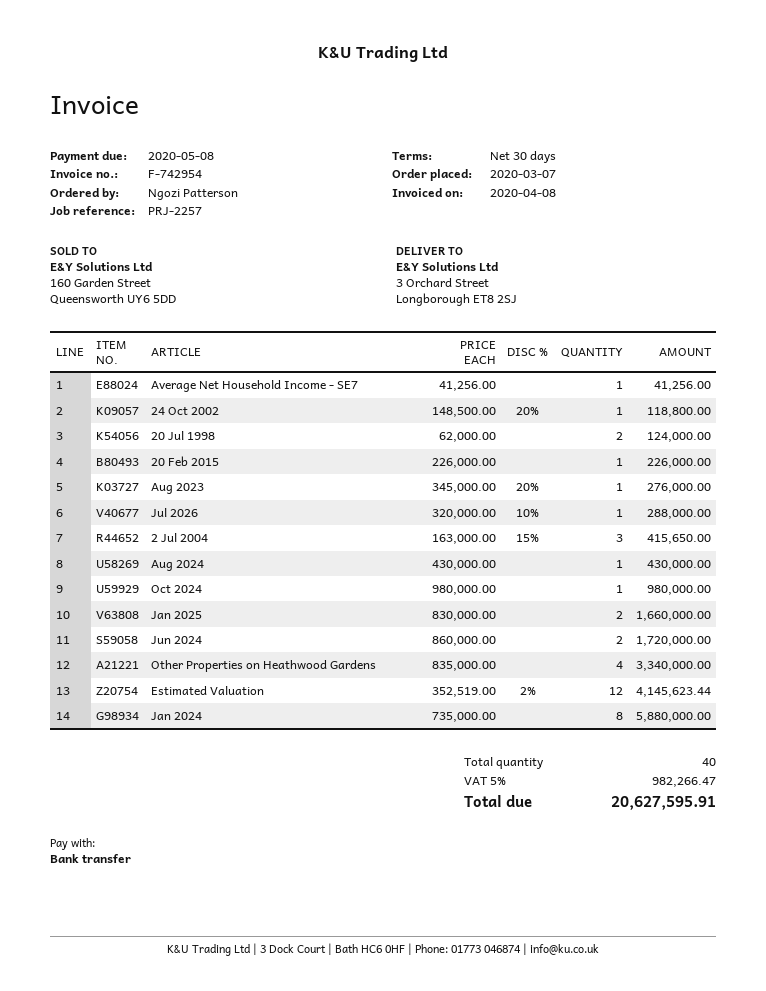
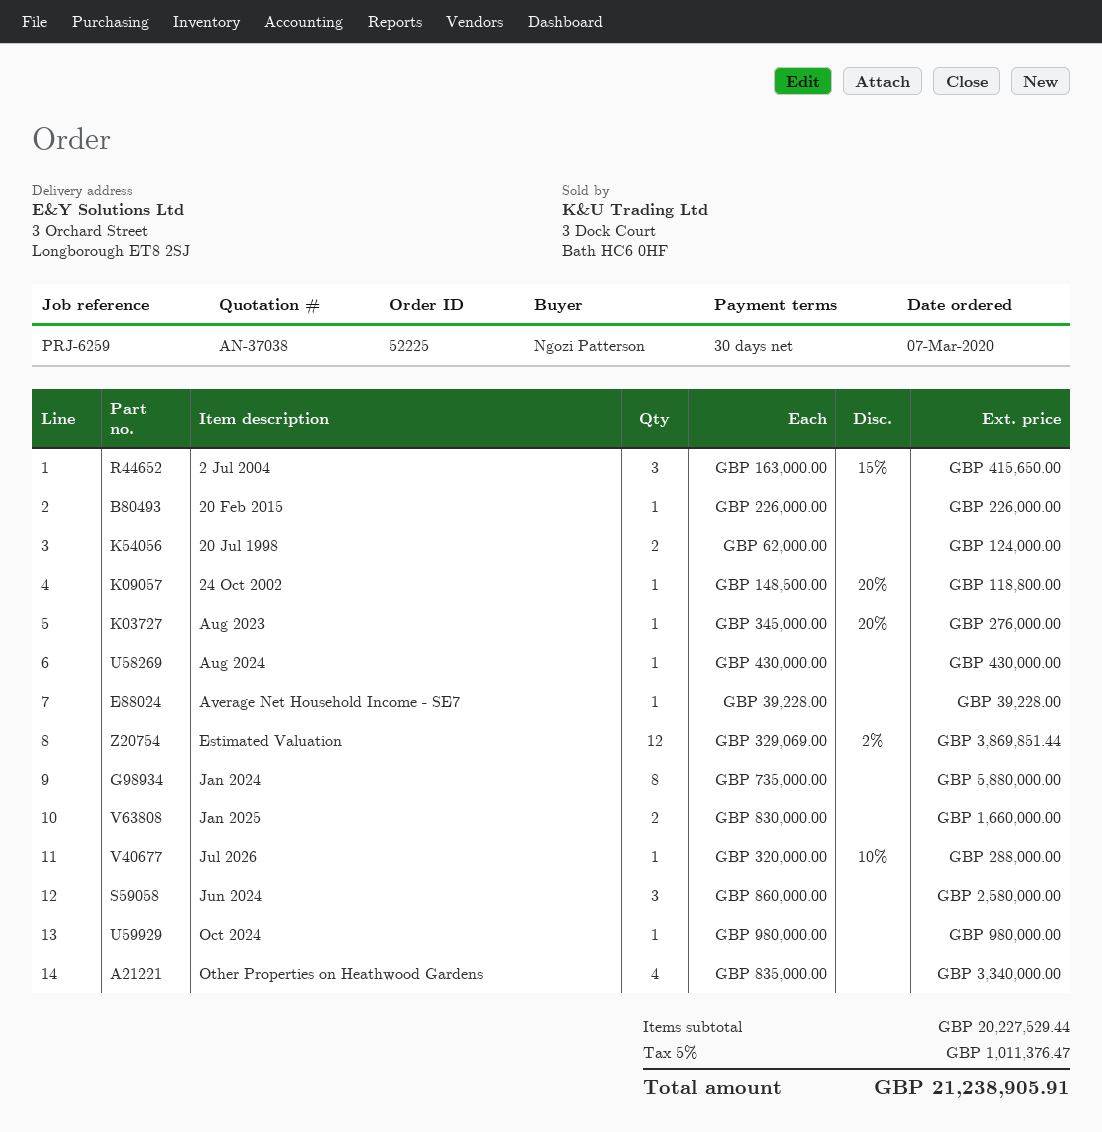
reference: PRJ-2257 -> PRJ-6259
Average Net Household Income - SE7: 1 x 41256.00 = 41256.00 -> 1 x 39228.00 = 39228.00
Jun 2024: 2 x 860000.00 = 1720000.00 -> 3 x 860000.00 = 2580000.00
Estimated Valuation: 12 x 352519.00 - 2% = 4145623.44 -> 12 x 329069.00 - 2% = 3869851.44
tax: 5% = 982266.47 -> 5% = 1011376.47
total: 20627595.91 -> 21238905.91

